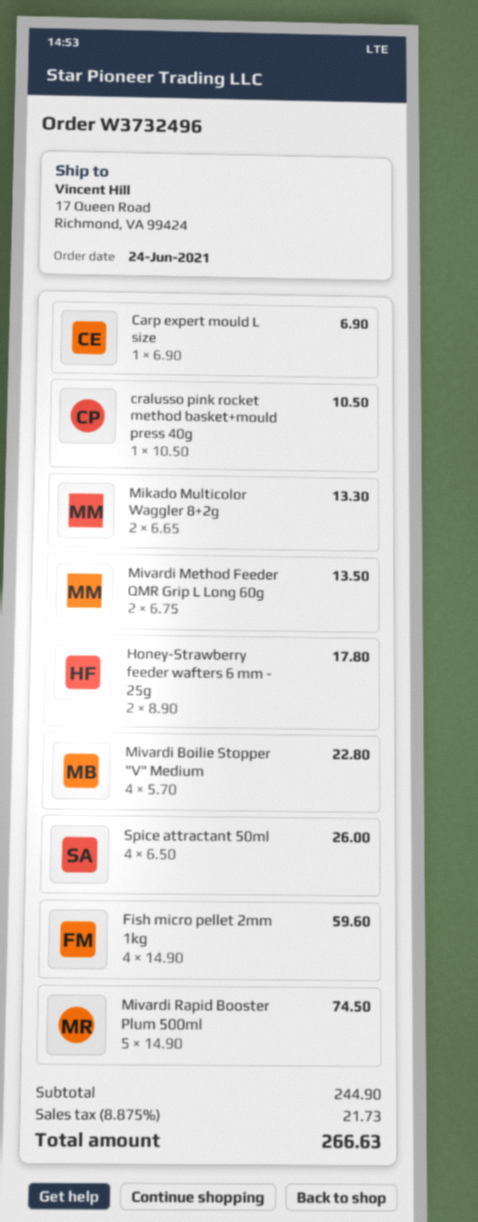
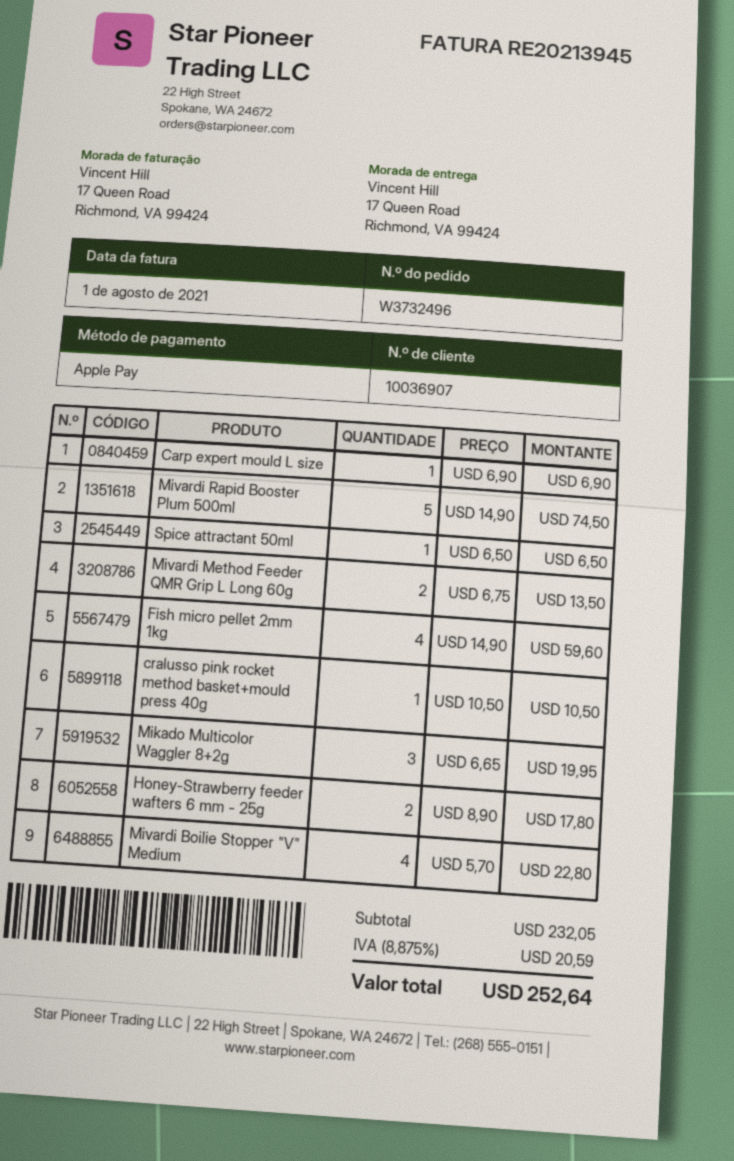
Mikado Multicolor Waggler 8+2g: 2 x 6.65 = 13.30 -> 3 x 6.65 = 19.95
Spice attractant 50ml: 4 x 6.50 = 26.00 -> 1 x 6.50 = 6.50
subtotal: 244.90 -> 232.05
tax: 8.875% = 21.73 -> 8.875% = 20.59
total: 266.63 -> 252.64

